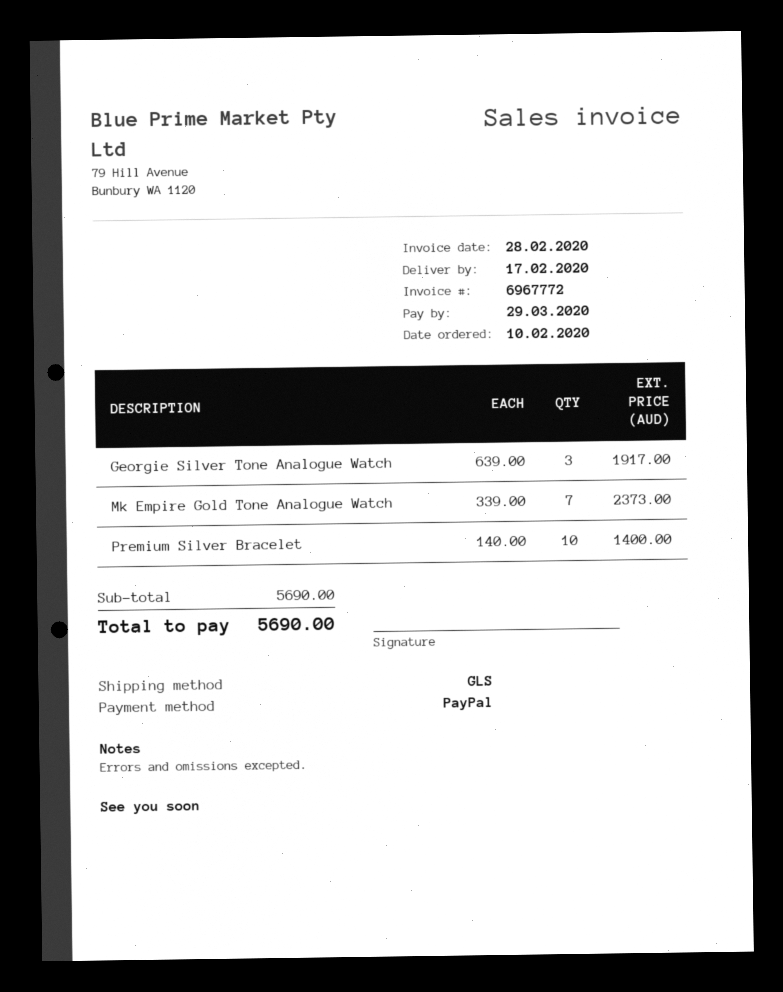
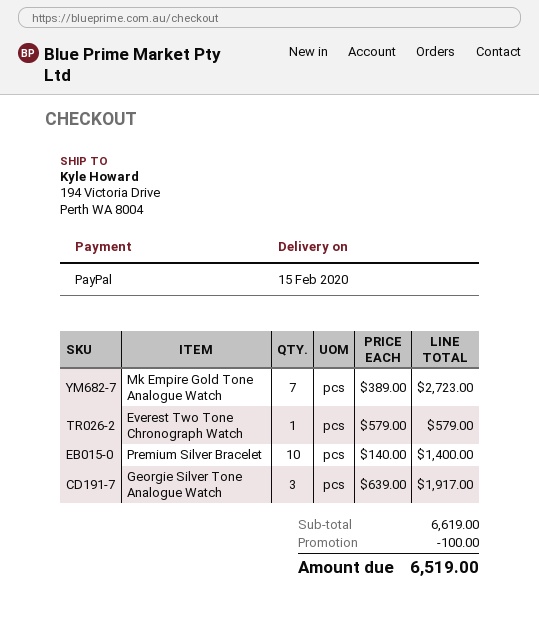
delivery date: 2020-02-17 -> 2020-02-15
Mk Empire Gold Tone Analogue Watch: 7 x 339.00 = 2373.00 -> 7 x 389.00 = 2723.00
Everest Two Tone Chronograph Watch: none -> 1 x 579.00 = 579.00
subtotal: 5690.00 -> 6619.00
discount: none -> 100.00
total: 5690.00 -> 6519.00

